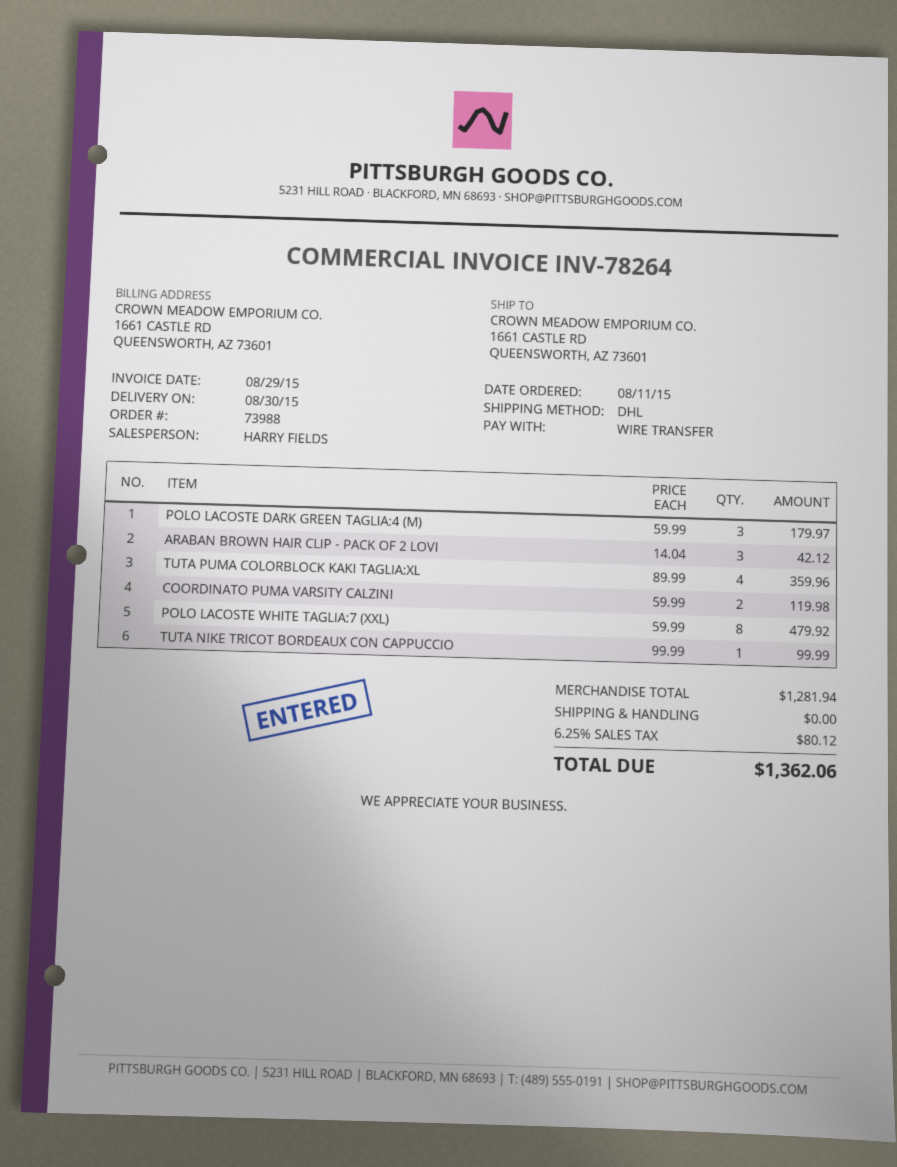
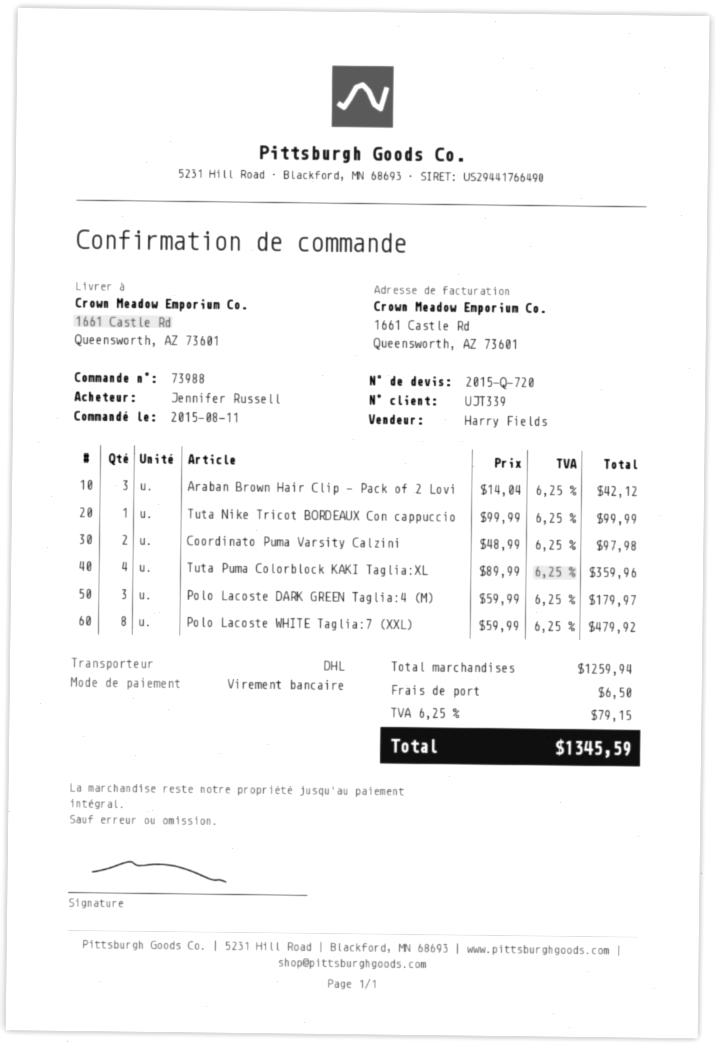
COORDINATO PUMA VARSITY CALZINI: 2 x 59.99 = 119.98 -> 2 x 48.99 = 97.98
subtotal: 1281.94 -> 1259.94
shipping: 0.00 -> 6.50
tax: 6.25% = 80.12 -> 6.25% = 79.15
total: 1362.06 -> 1345.59

